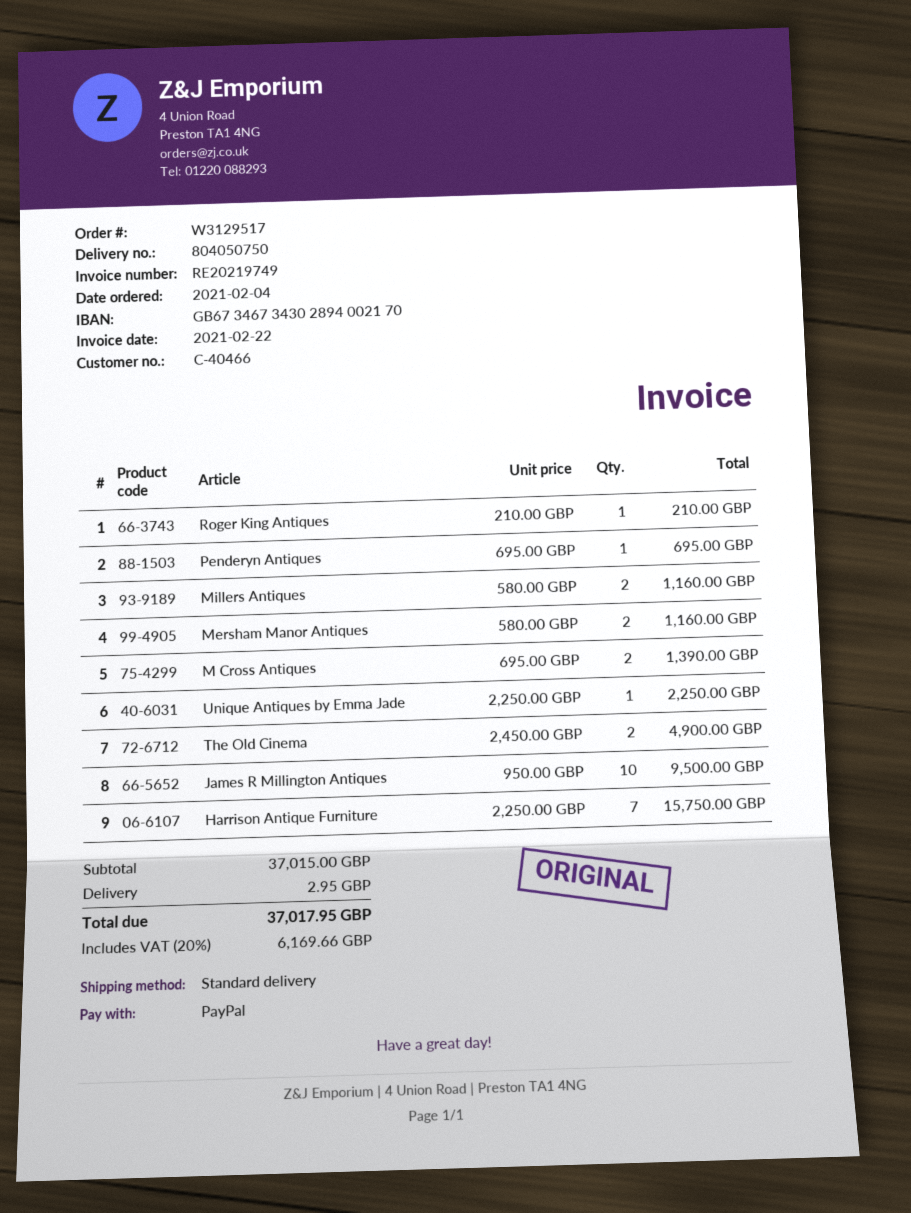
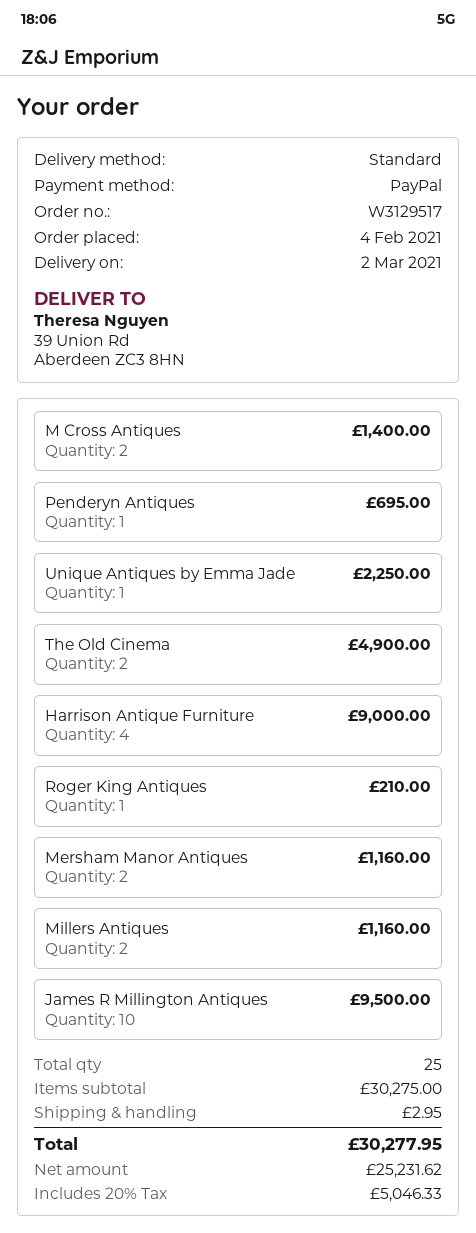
M Cross Antiques: 2 for 1390.00 -> 2 for 1400.00
Harrison Antique Furniture: 7 for 15750.00 -> 4 for 9000.00
subtotal: 37015.00 -> 30275.00
tax: 20% = 6169.66 -> 20% = 5046.33
total: 37017.95 -> 30277.95

